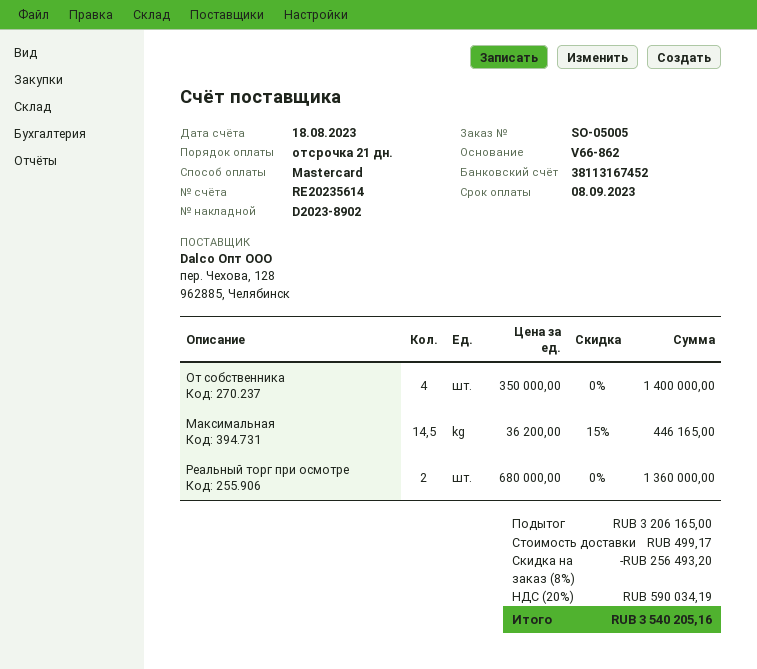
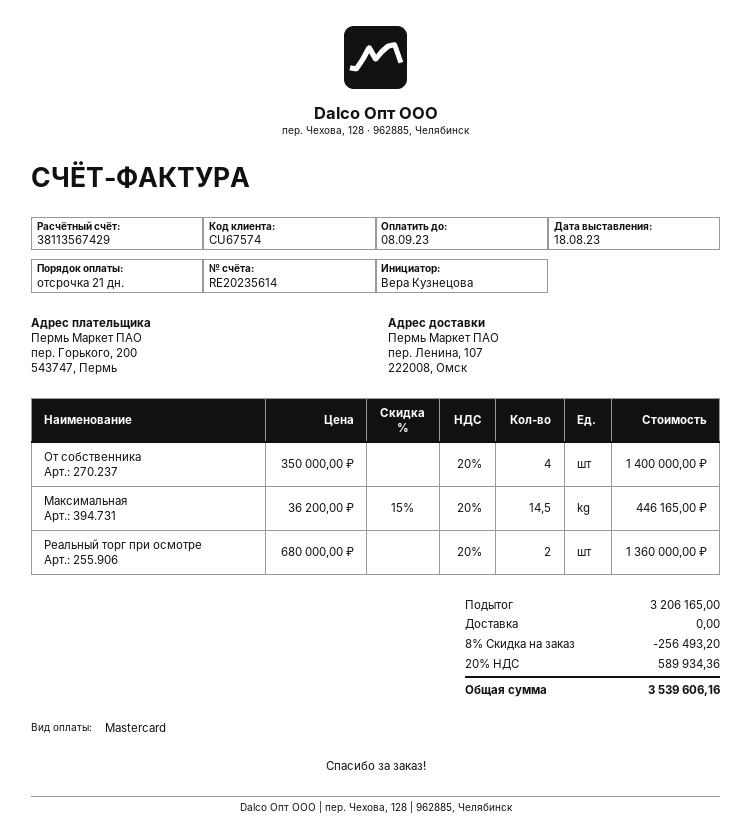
bank account: 38113167452 -> 38113567429
shipping: 499.17 -> 0.00
tax: 20% = 590034.19 -> 20% = 589934.36
total: 3540205.16 -> 3539606.16

